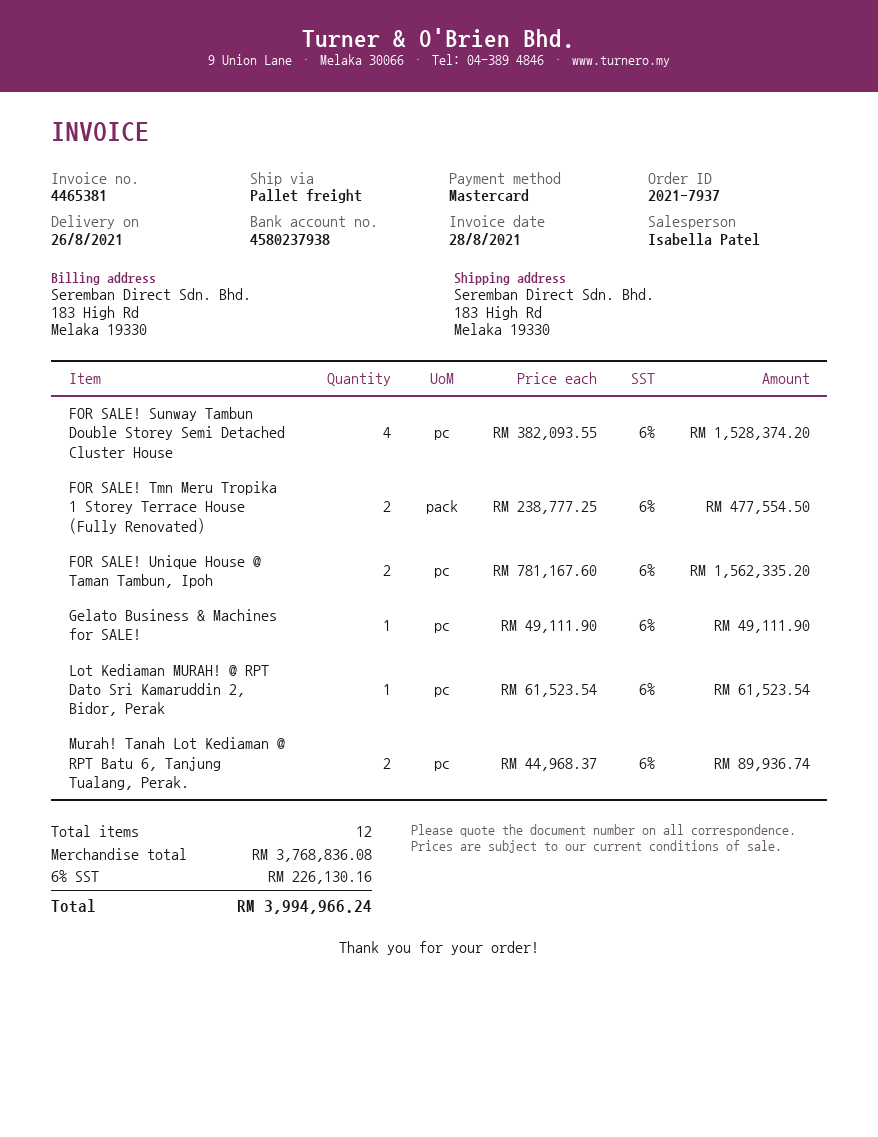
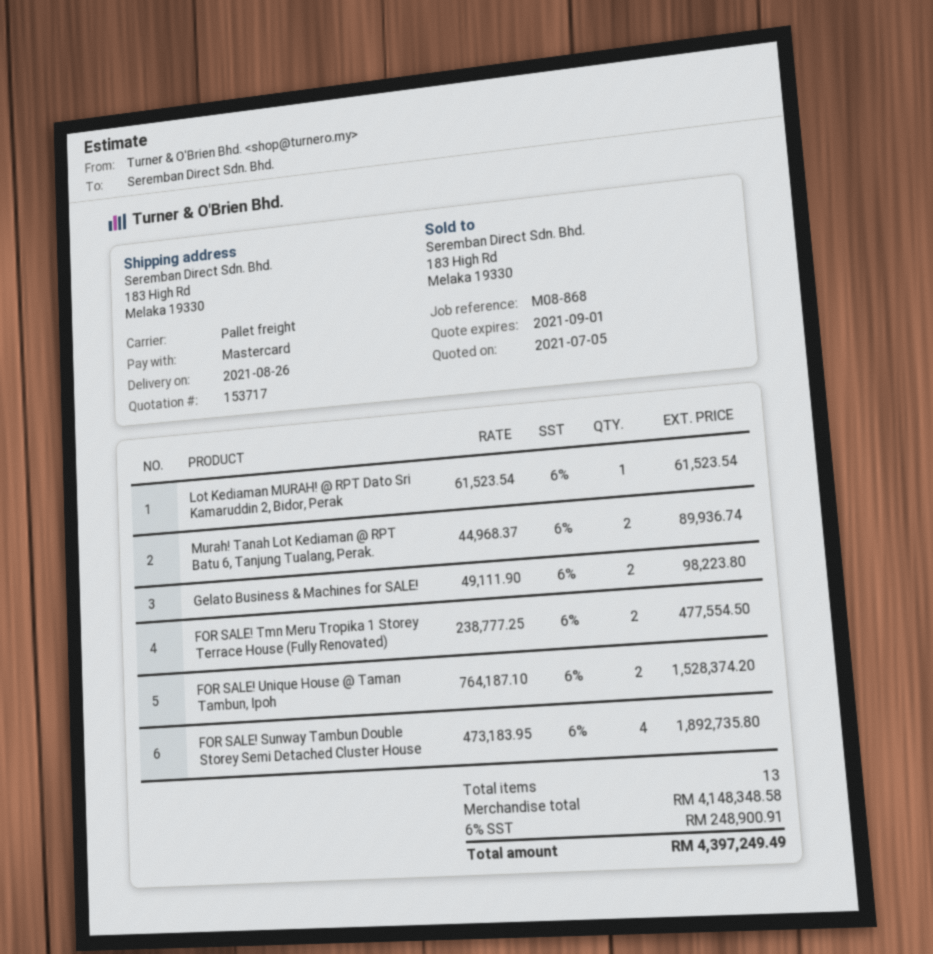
FOR SALE! Sunway Tambun Double Storey Semi Detached Cluster House: 4 x 382093.55 = 1528374.20 -> 4 x 473183.95 = 1892735.80
FOR SALE! Unique House @ Taman Tambun, Ipoh: 2 x 781167.60 = 1562335.20 -> 2 x 764187.10 = 1528374.20
Gelato Business & Machines for SALE!: 1 x 49111.90 = 49111.90 -> 2 x 49111.90 = 98223.80
total quantity: 12 -> 13
subtotal: 3768836.08 -> 4148348.58
tax: 6% = 226130.16 -> 6% = 248900.91
total: 3994966.24 -> 4397249.49

